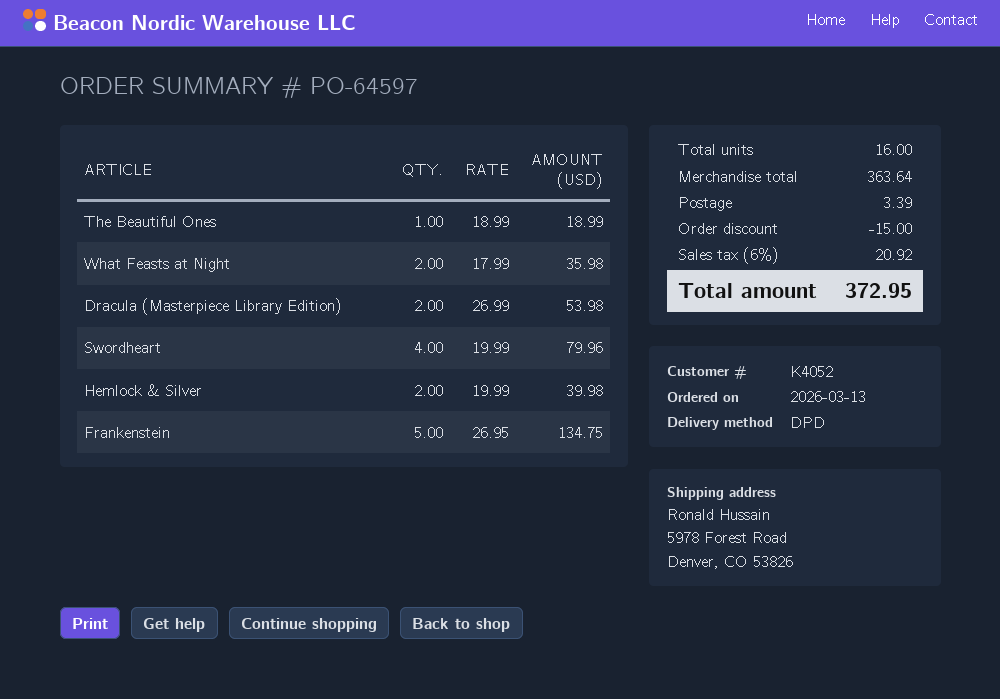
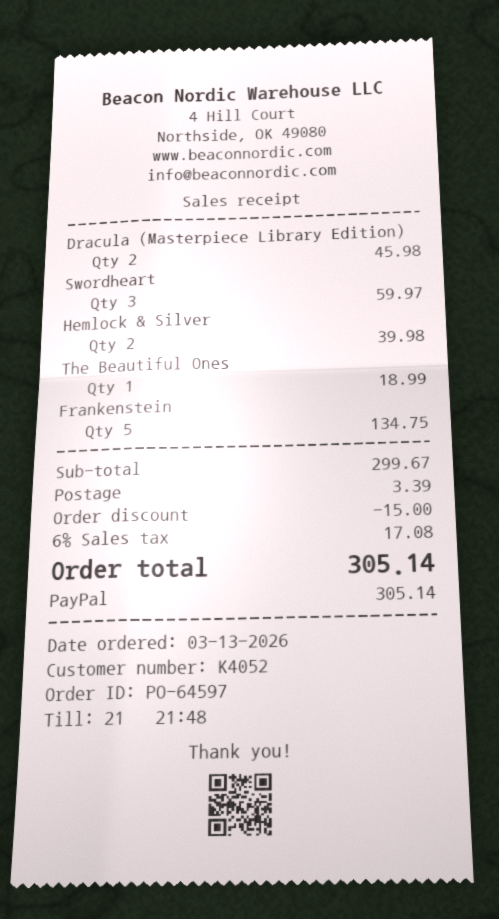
What Feasts at Night: 2 for 35.98 -> none
Dracula (Masterpiece Library Edition): 2 for 53.98 -> 2 for 45.98
Swordheart: 4 for 79.96 -> 3 for 59.97
subtotal: 363.64 -> 299.67
tax: 6% = 20.92 -> 6% = 17.08
total: 372.95 -> 305.14

